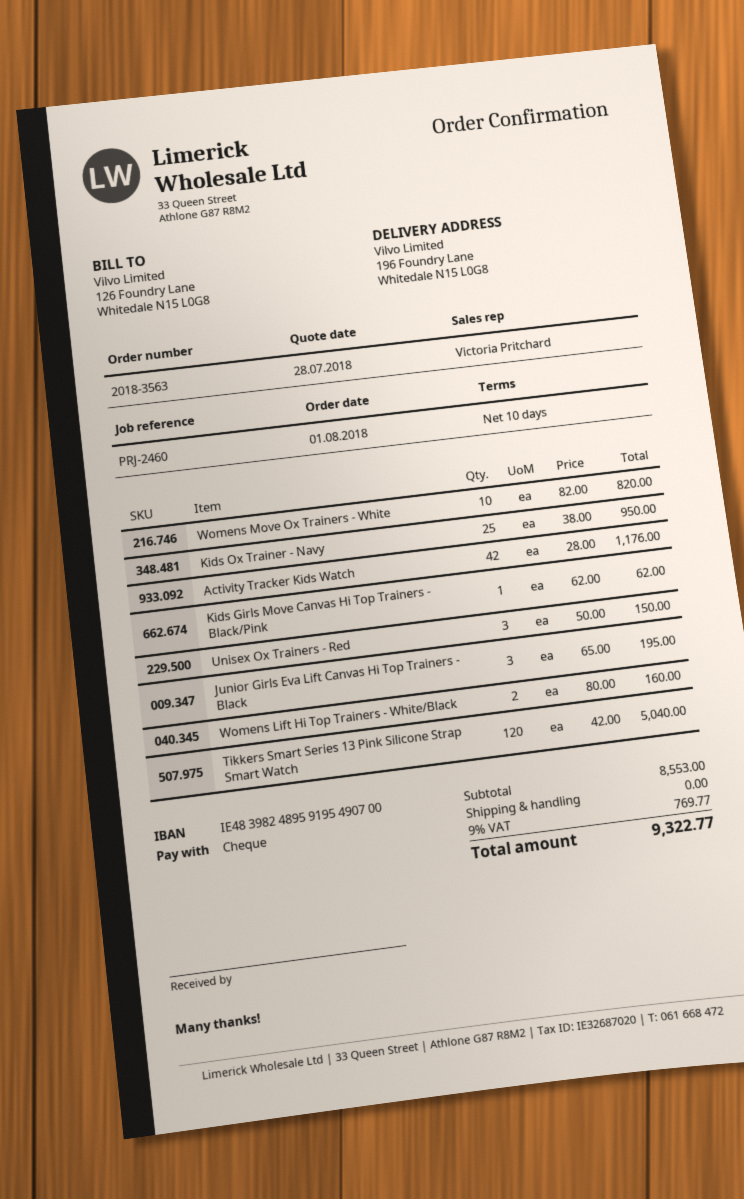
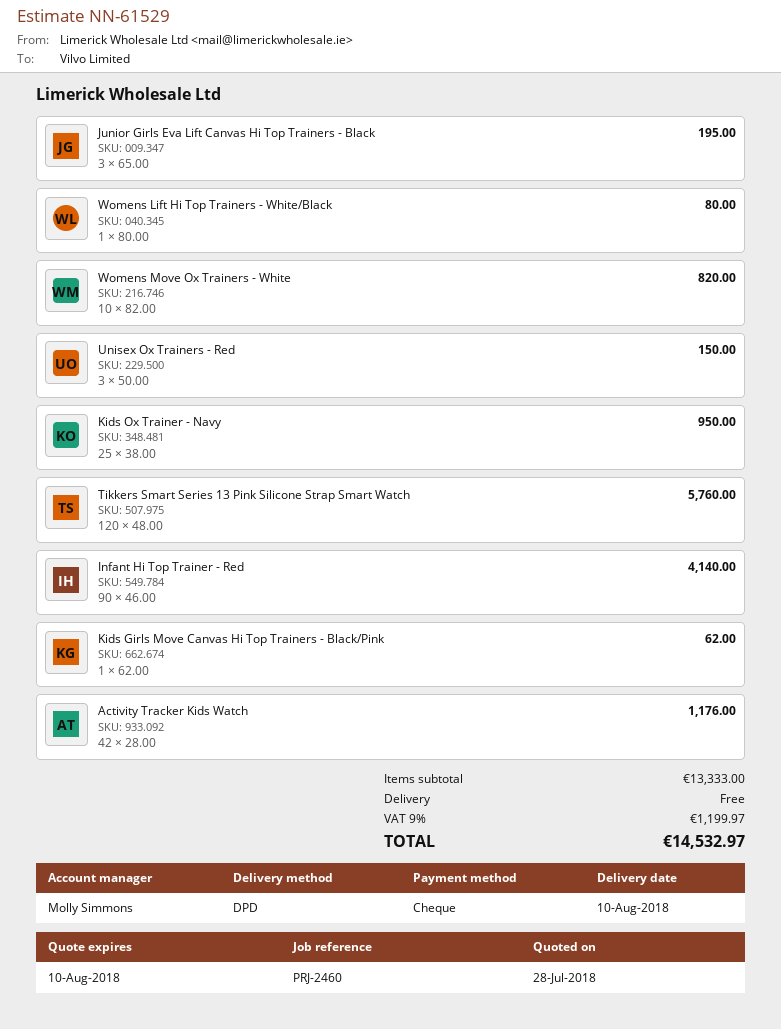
sales rep: Victoria Pritchard -> Molly Simmons
Womens Lift Hi Top Trainers - White/Black: 2 x 80.00 = 160.00 -> 1 x 80.00 = 80.00
Tikkers Smart Series 13 Pink Silicone Strap Smart Watch: 120 x 42.00 = 5040.00 -> 120 x 48.00 = 5760.00
Infant Hi Top Trainer - Red: none -> 90 x 46.00 = 4140.00
subtotal: 8553.00 -> 13333.00
tax: 9% = 769.77 -> 9% = 1199.97
total: 9322.77 -> 14532.97

